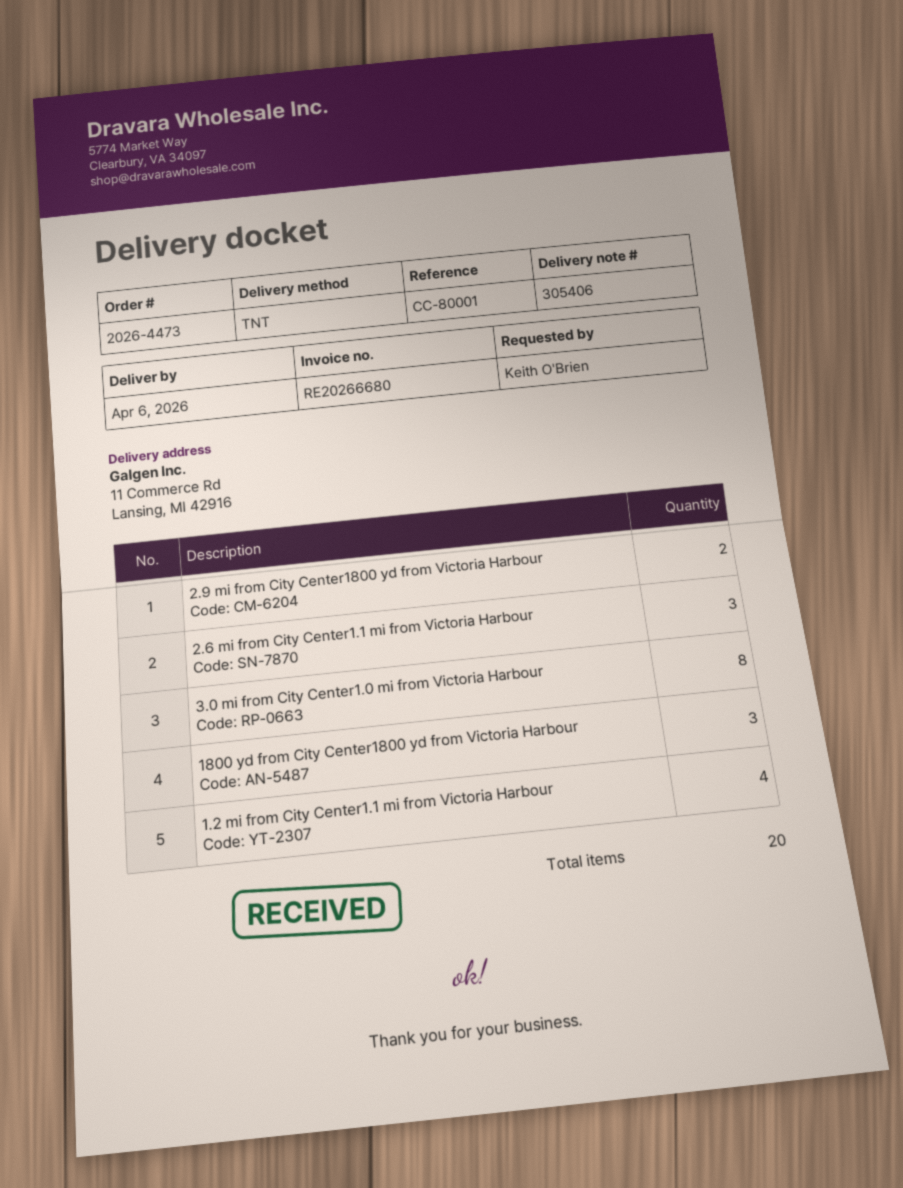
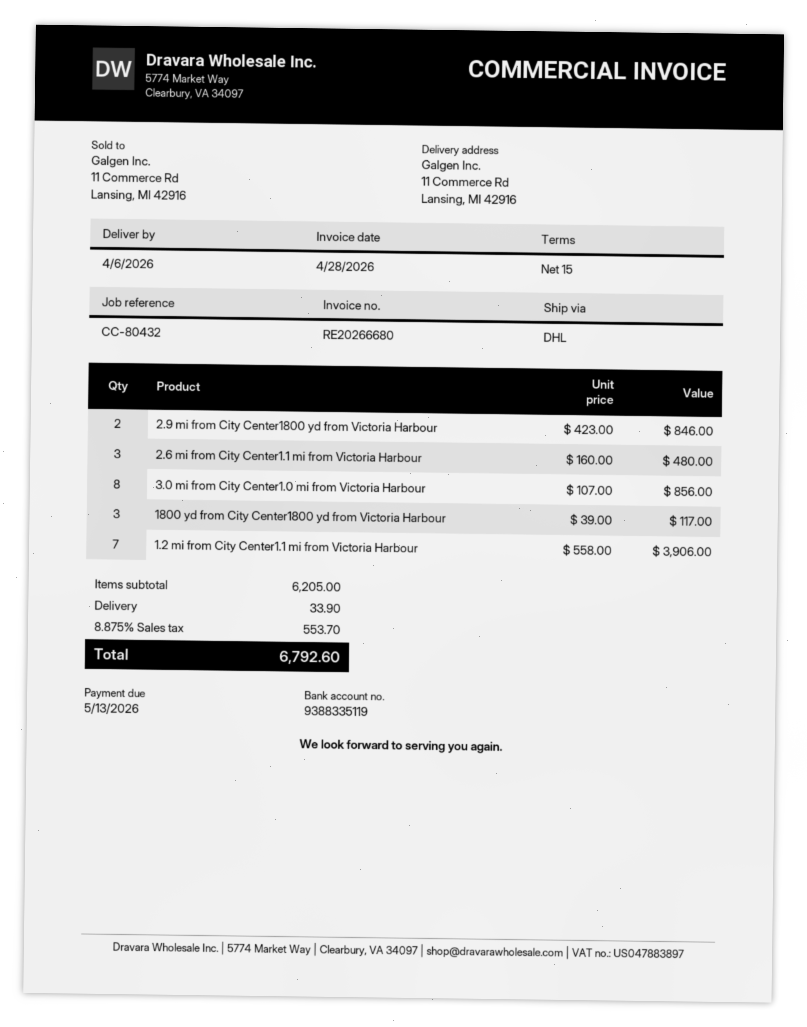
reference: CC-80001 -> CC-80432
shipping method: TNT -> DHL
1.2 mi from City Center1.1 mi from Victoria Harbour: 4 -> 7

